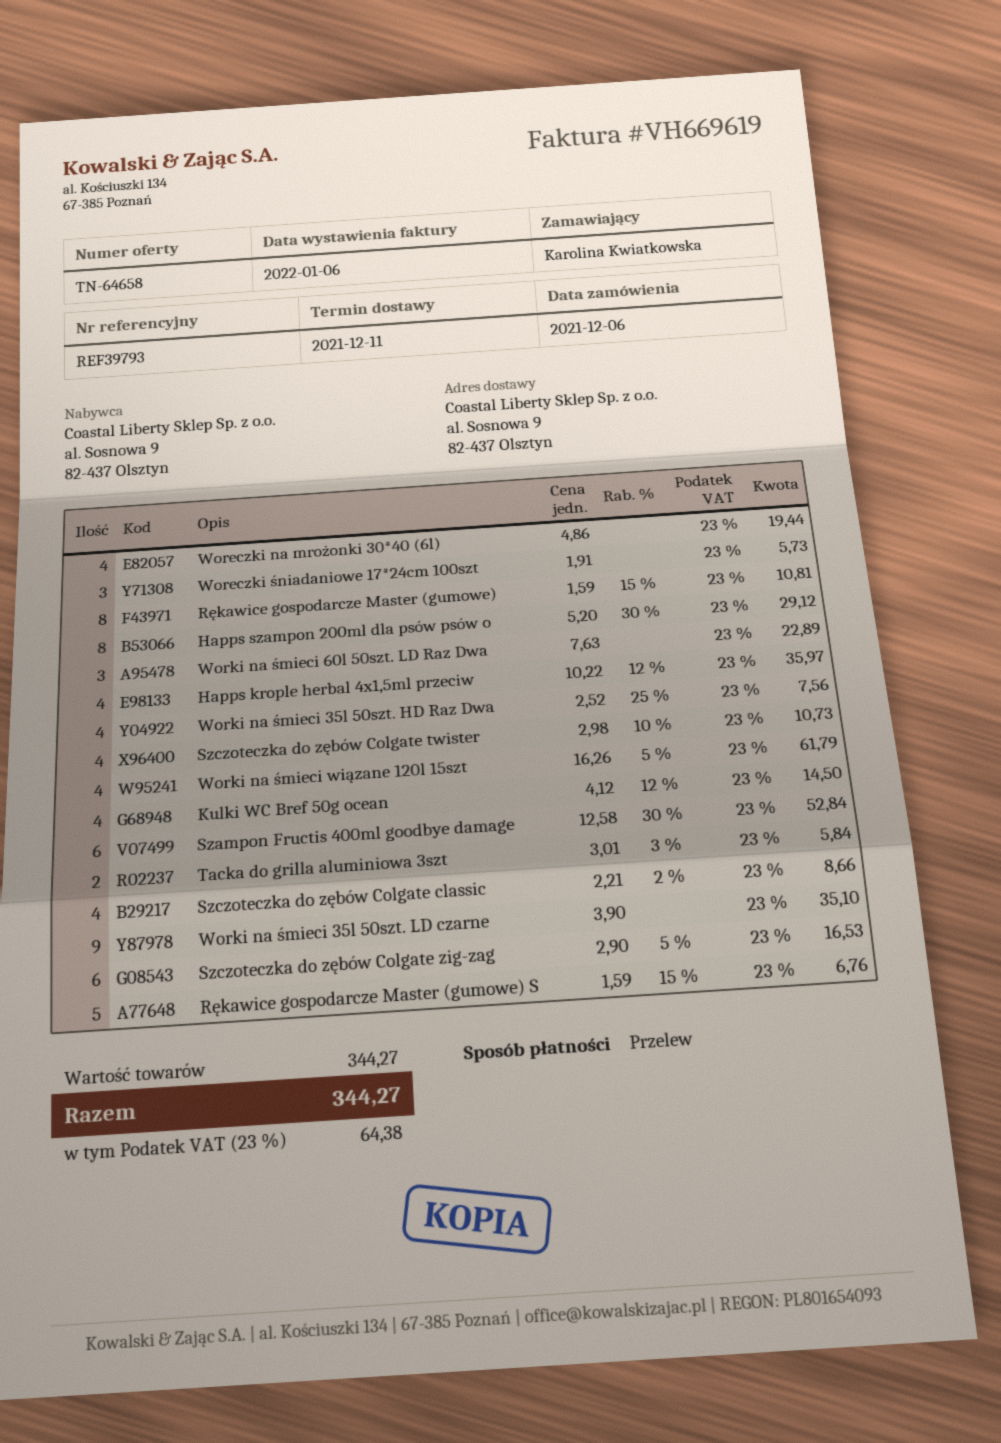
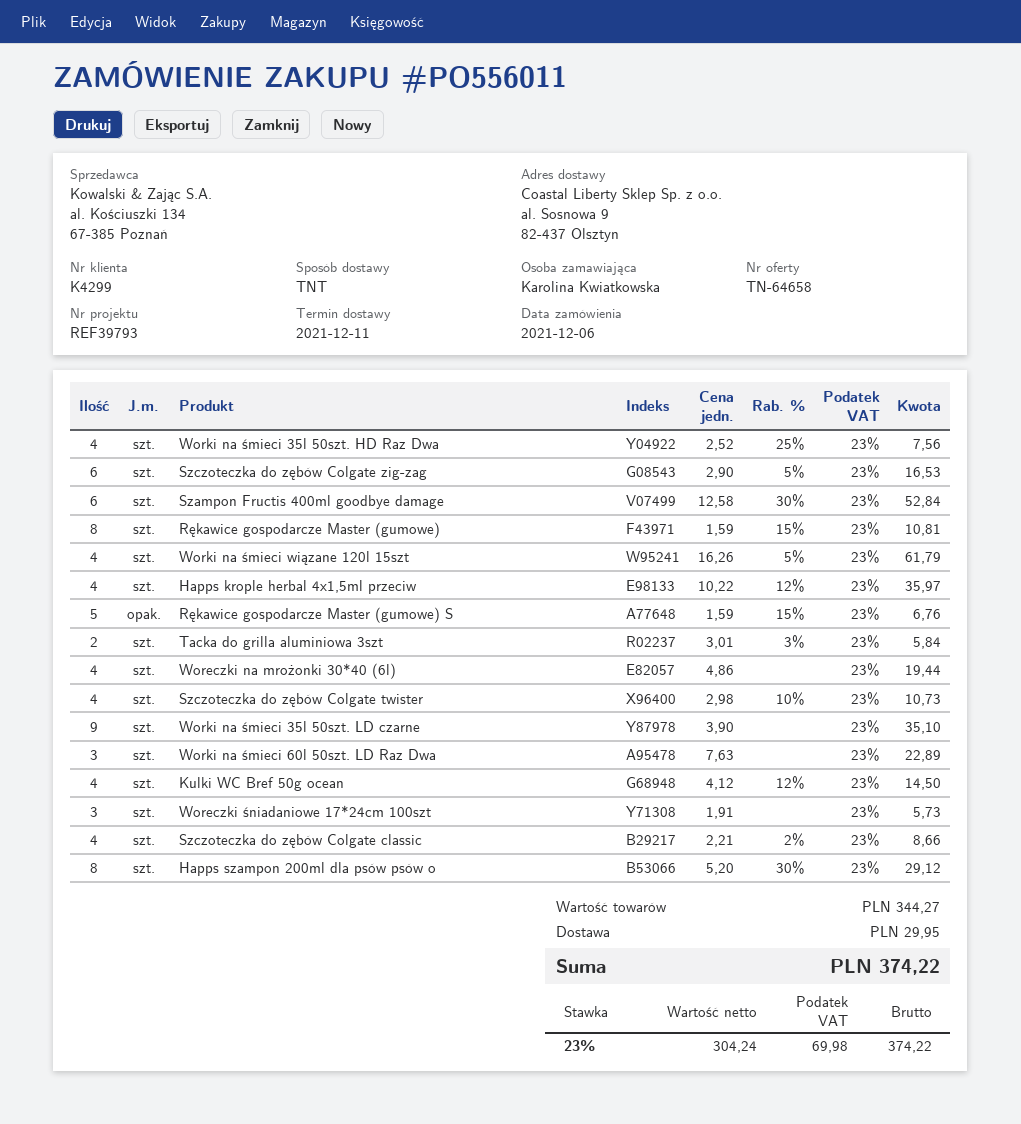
shipping: none -> 29.95
tax: 23% = 64.38 -> 23% = 69.98
total: 344.27 -> 374.22

